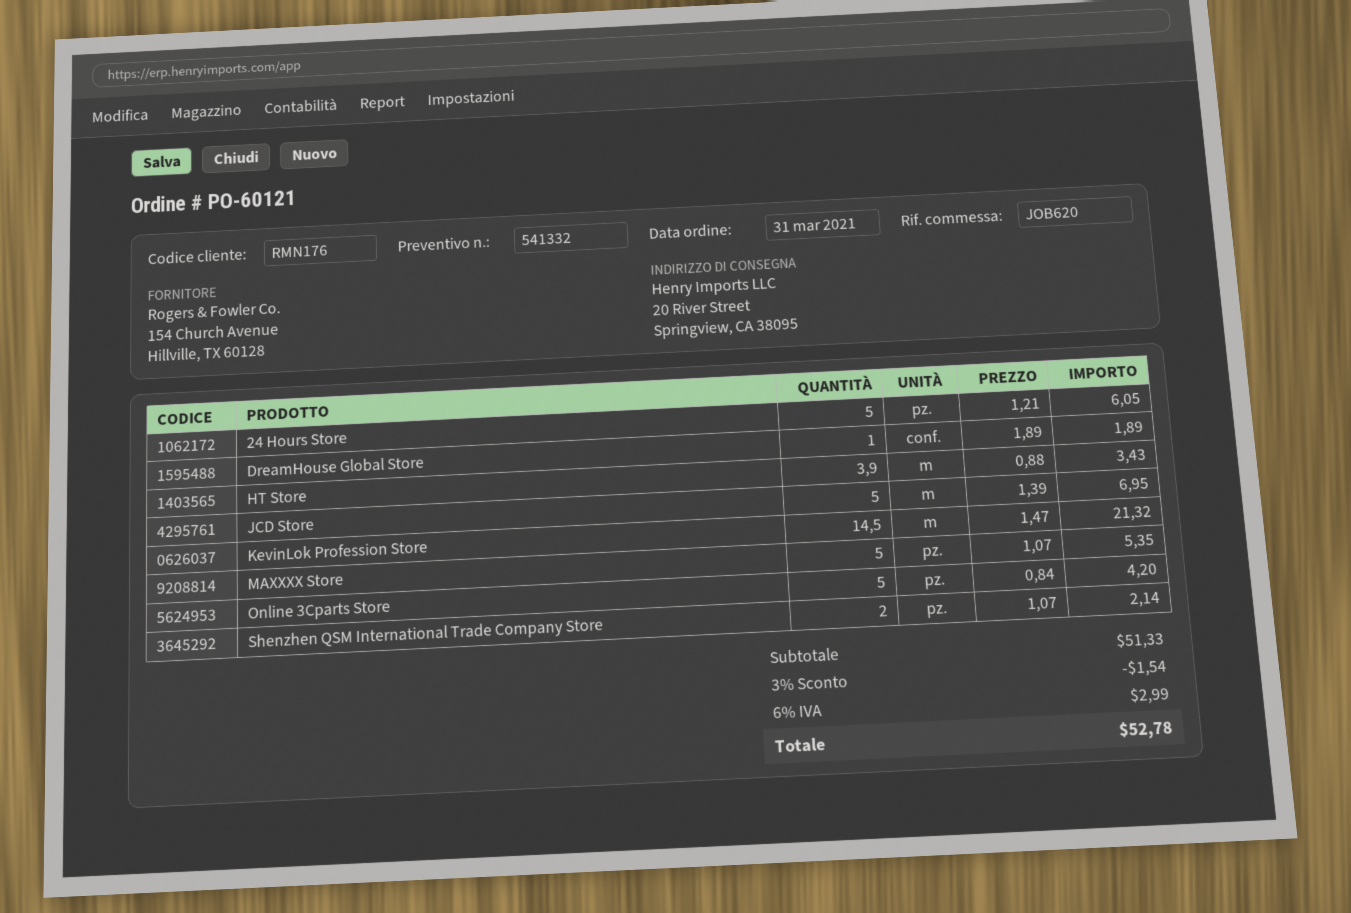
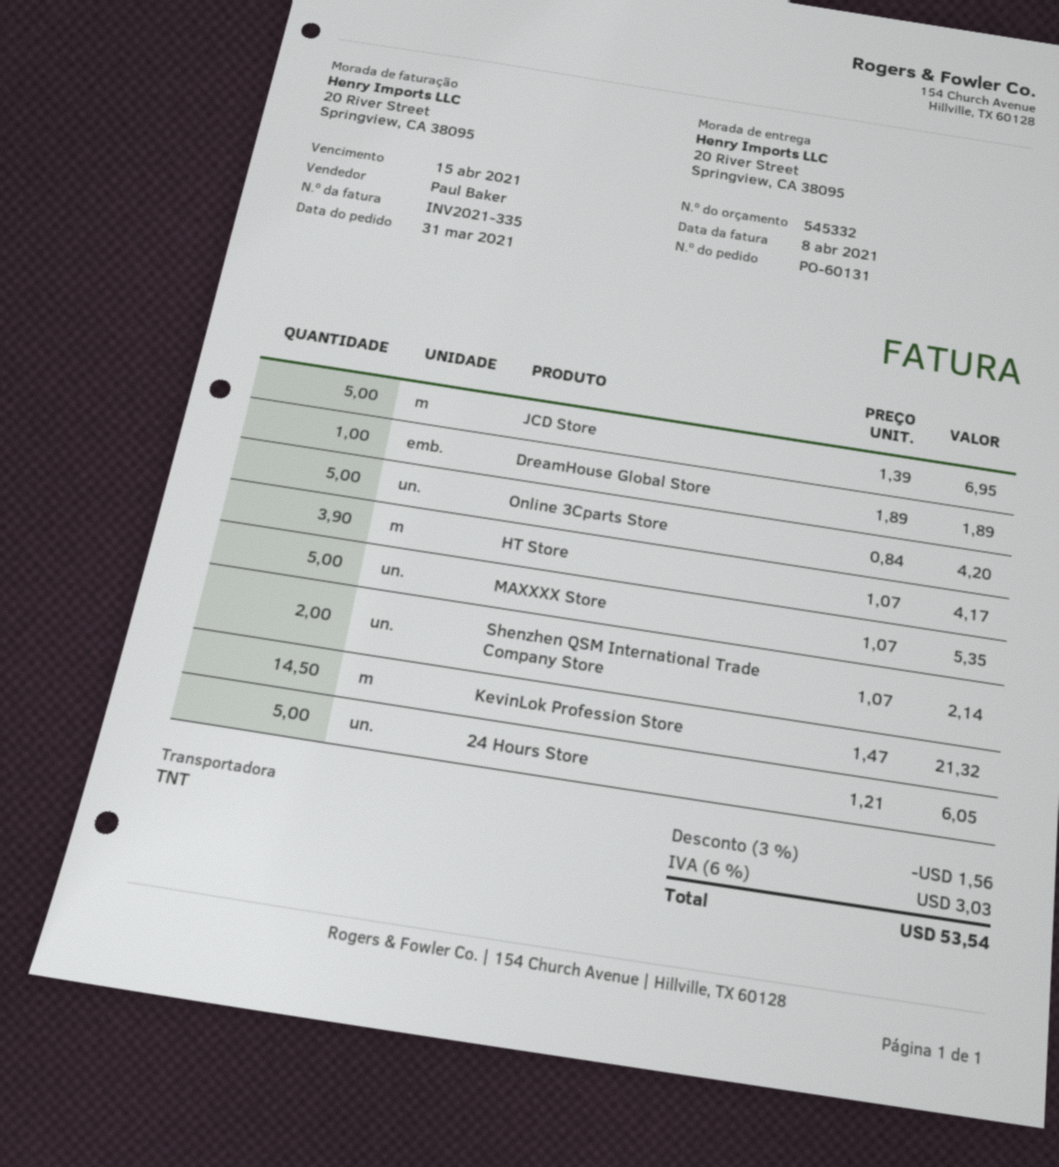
quote number: 541332 -> 545332
order number: PO-60121 -> PO-60131
HT Store: 3.9 x 0.88 = 3.43 -> 3.9 x 1.07 = 4.17
discount: 3% = 1.54 -> 3% = 1.56
tax: 6% = 2.99 -> 6% = 3.03
total: 52.78 -> 53.54

